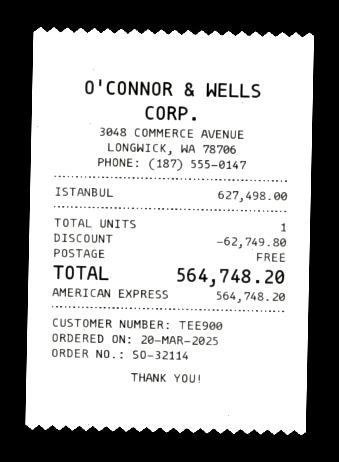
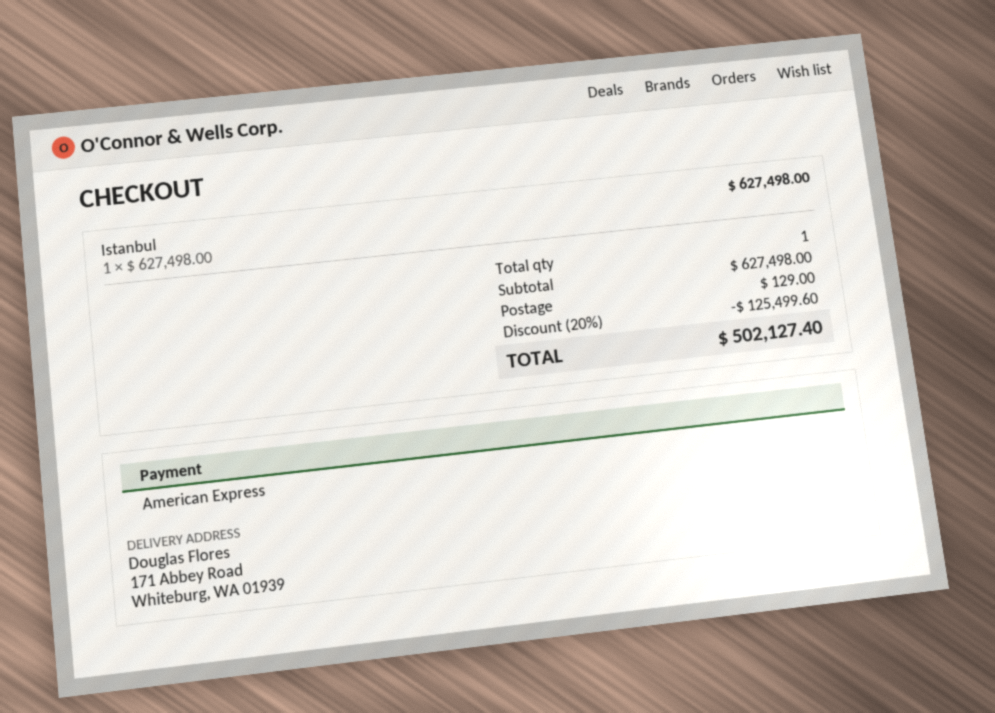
discount: 62749.80 -> 125499.60
shipping: 0.00 -> 129.00
total: 564748.20 -> 502127.40

